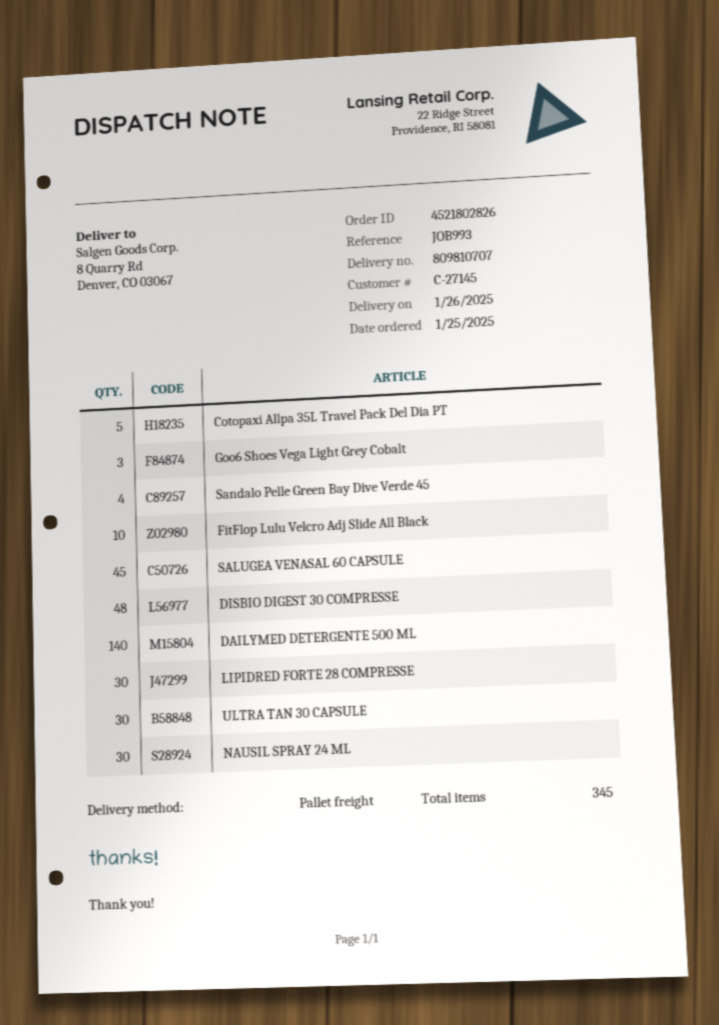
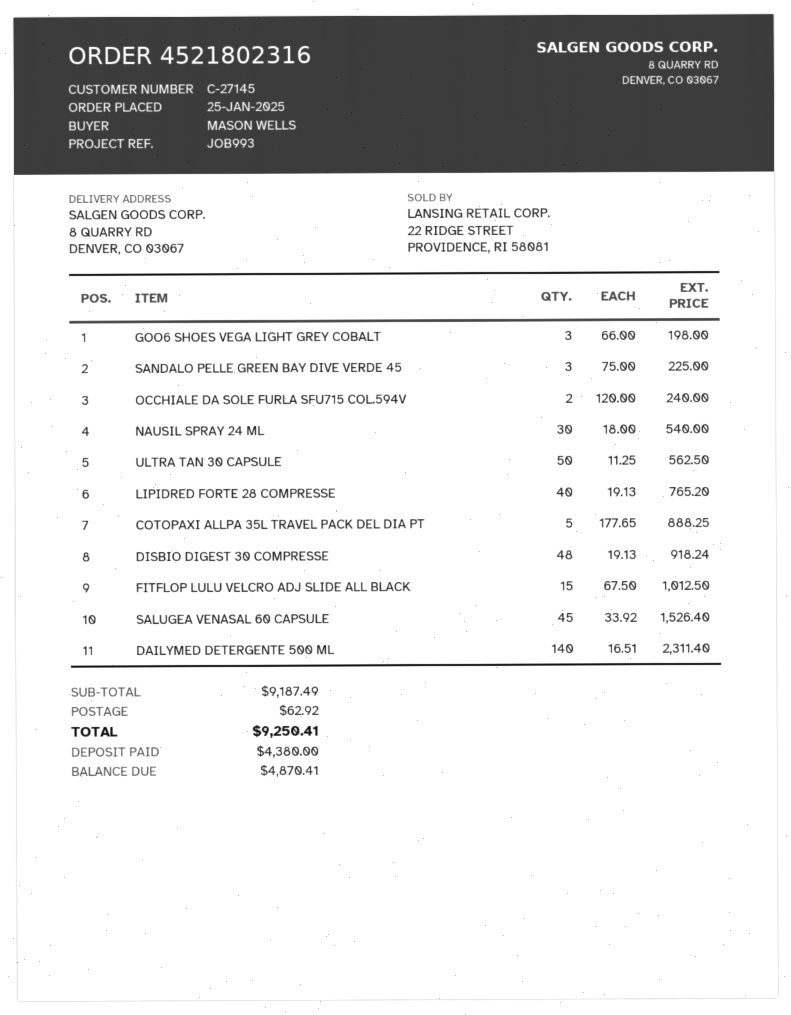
order number: 4521802826 -> 4521802316
Sandalo Pelle Green Bay Dive Verde 45: 4 -> 3
FitFlop Lulu Velcro Adj Slide All Black: 10 -> 15
LIPIDRED FORTE 28 COMPRESSE: 30 -> 40
ULTRA TAN 30 CAPSULE: 30 -> 50
OCCHIALE DA SOLE FURLA SFU715 COL.594V: none -> 2

